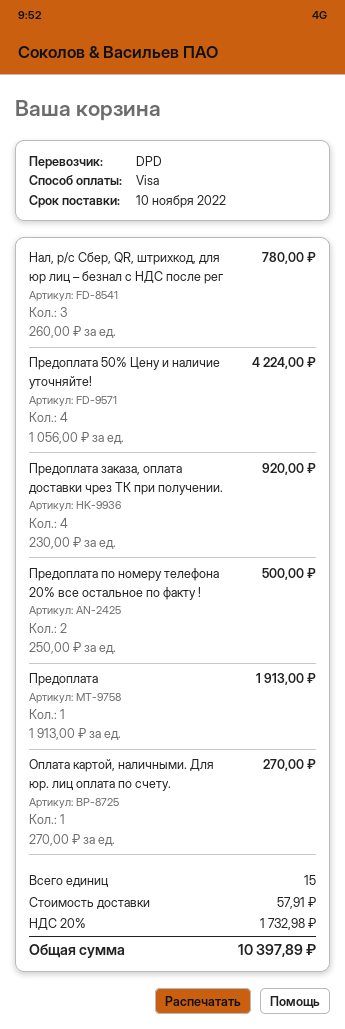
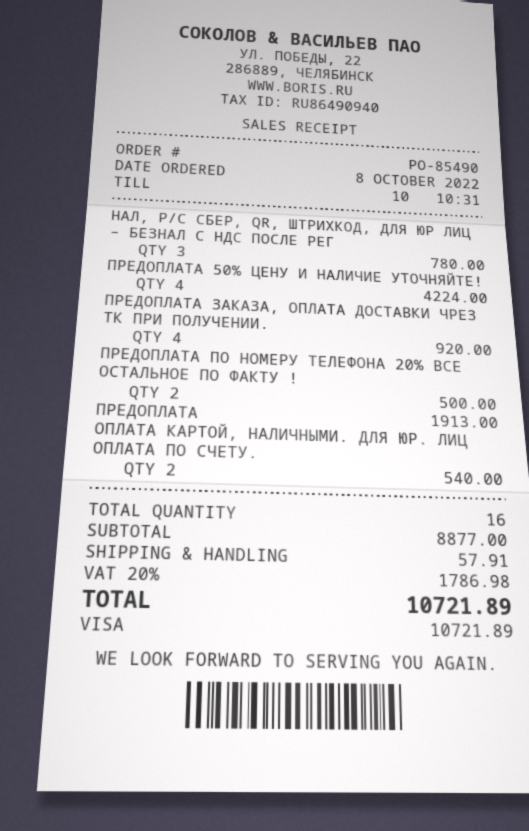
Оплата картой, наличными. Для юр. лиц оплата по счету.: 1 for 270.00 -> 2 for 540.00
total quantity: 15 -> 16
tax: 20% = 1732.98 -> 20% = 1786.98
total: 10397.89 -> 10721.89

